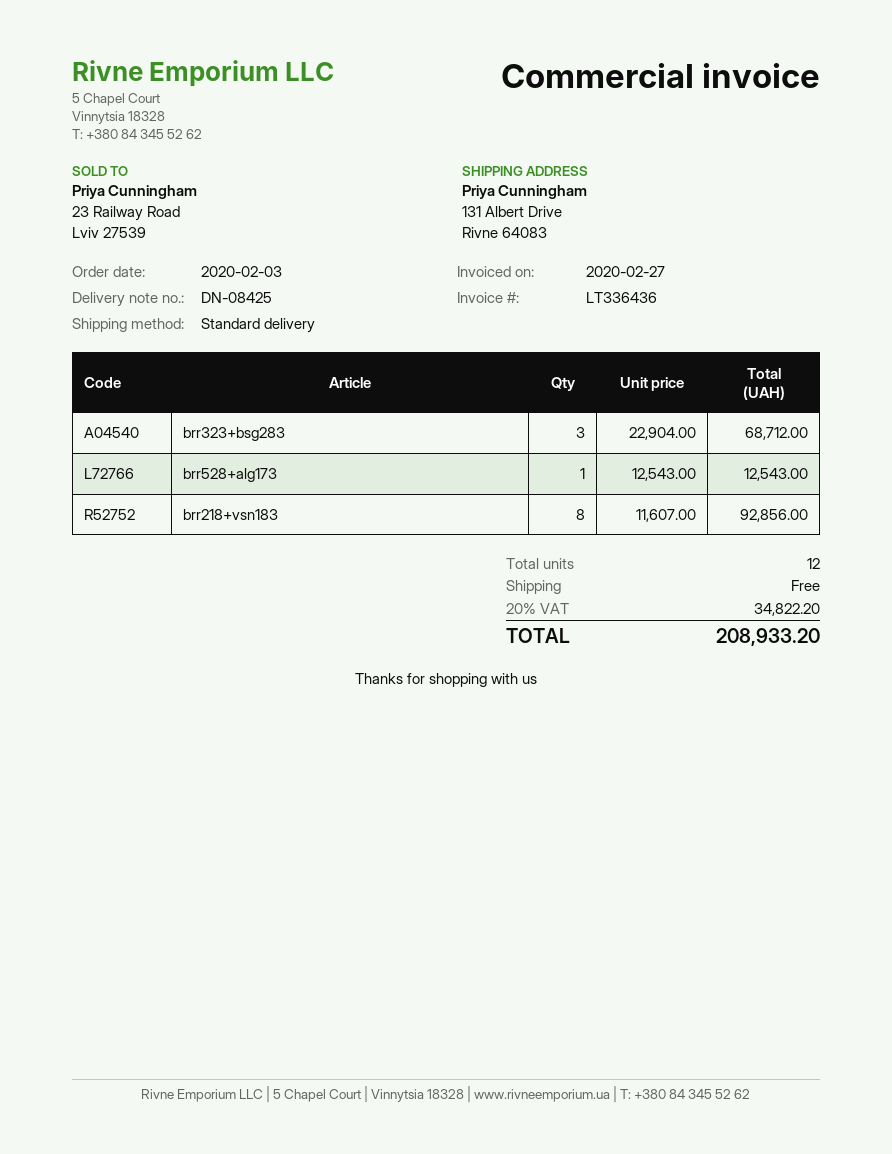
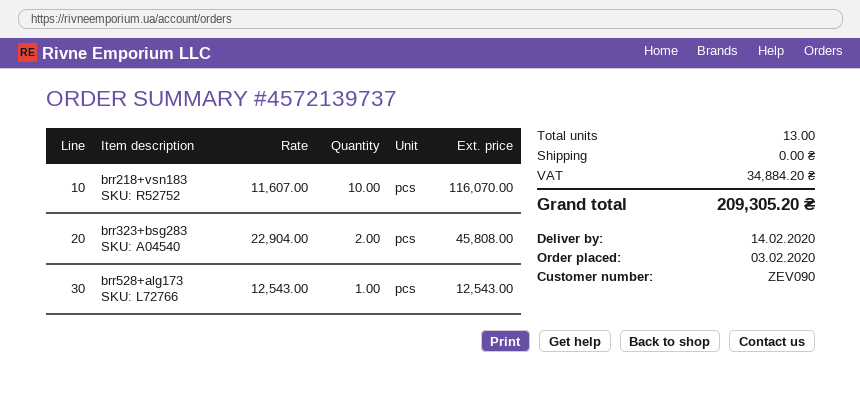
brr323+bsg283: 3 x 22904.00 = 68712.00 -> 2 x 22904.00 = 45808.00
brr218+vsn183: 8 x 11607.00 = 92856.00 -> 10 x 11607.00 = 116070.00
total quantity: 12 -> 13
tax: 34822.20 -> 34884.20
total: 208933.20 -> 209305.20

